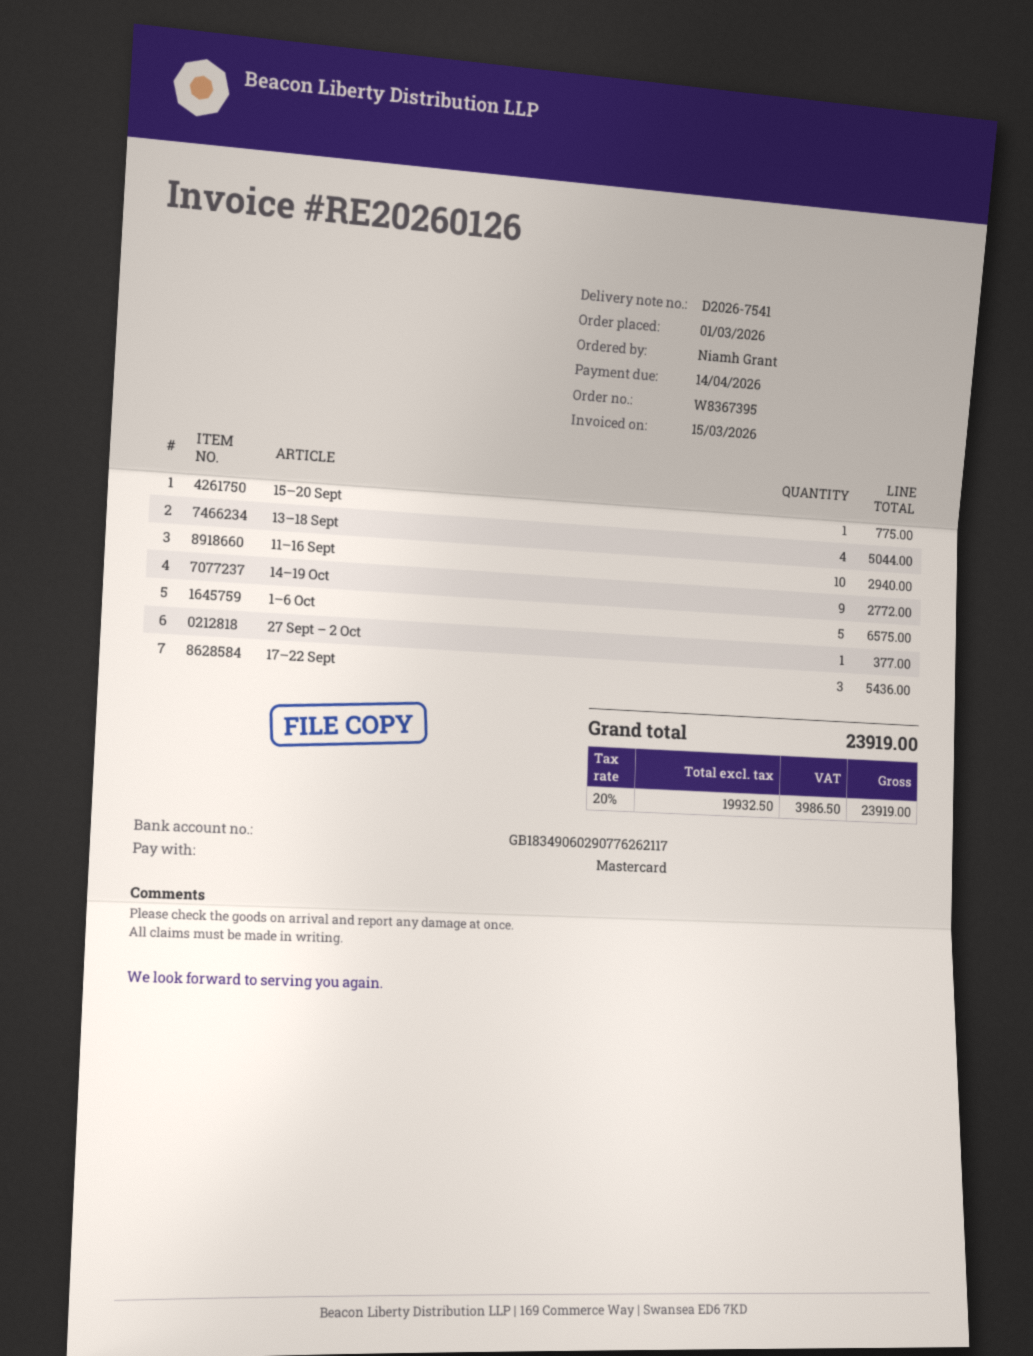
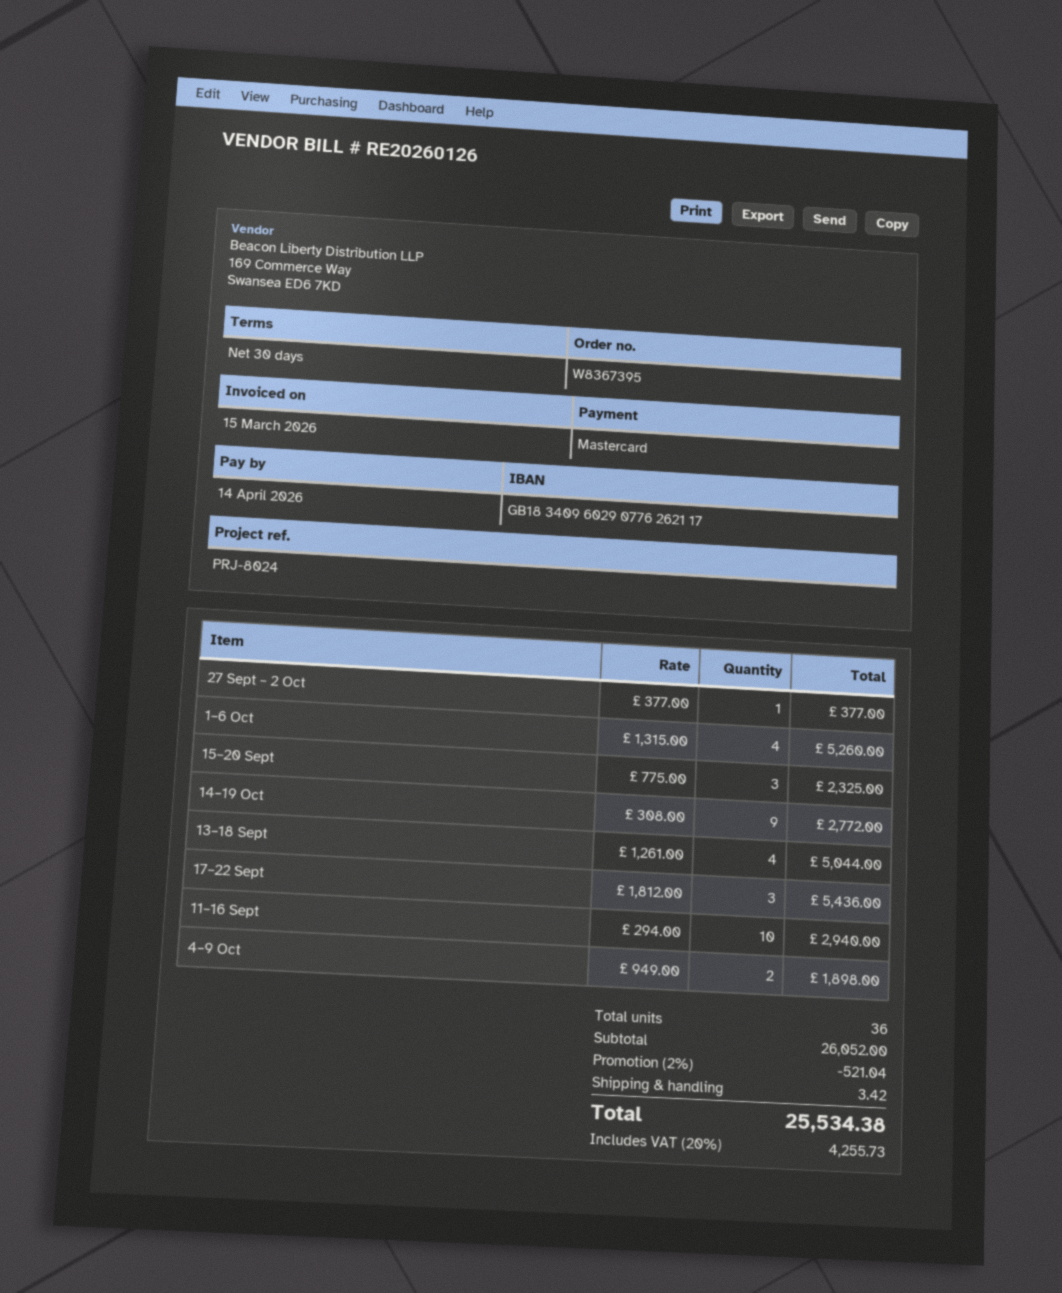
bank account: GB18349060290776262117 -> GB18340960290776262117
15–20 Sept: 1 for 775.00 -> 3 for 2325.00
1–6 Oct: 5 for 6575.00 -> 4 for 5260.00
4–9 Oct: none -> 2 for 1898.00
discount: none -> 2% = 521.04
shipping: none -> 3.42
tax: 20% = 3986.50 -> 20% = 4255.73
total: 23919.00 -> 25534.38

